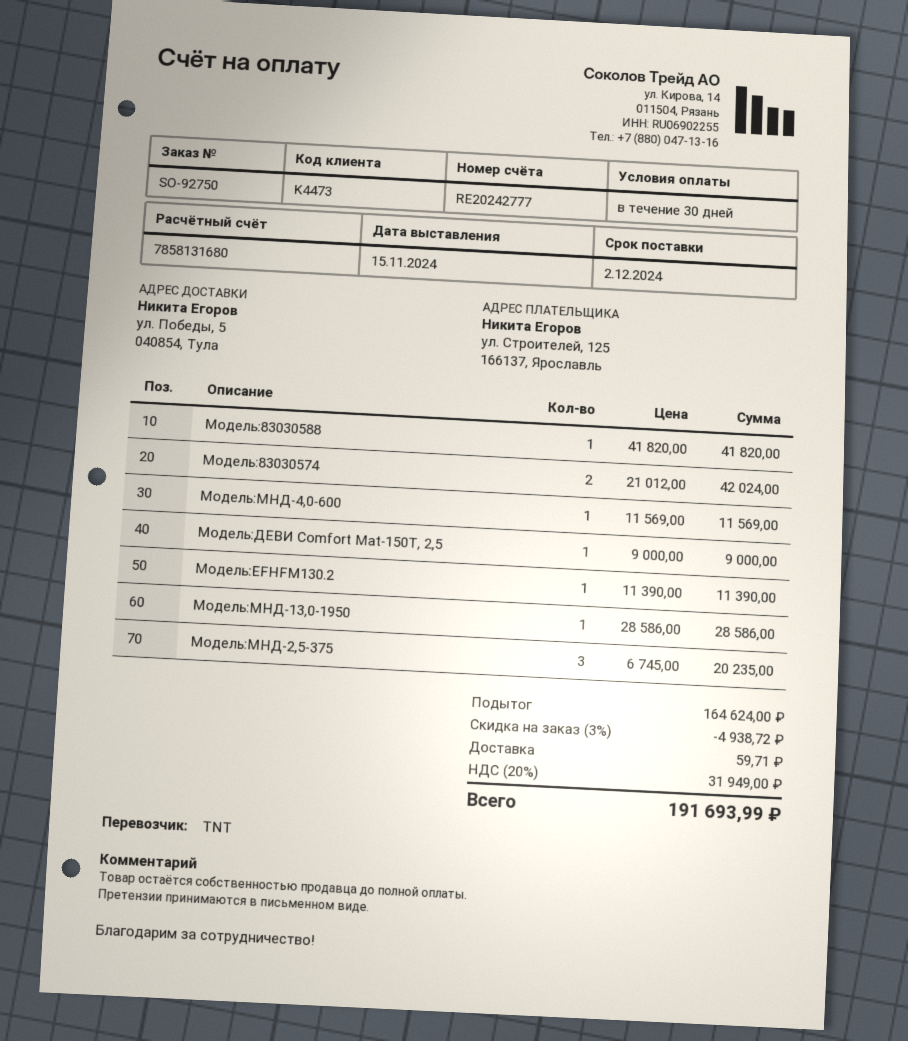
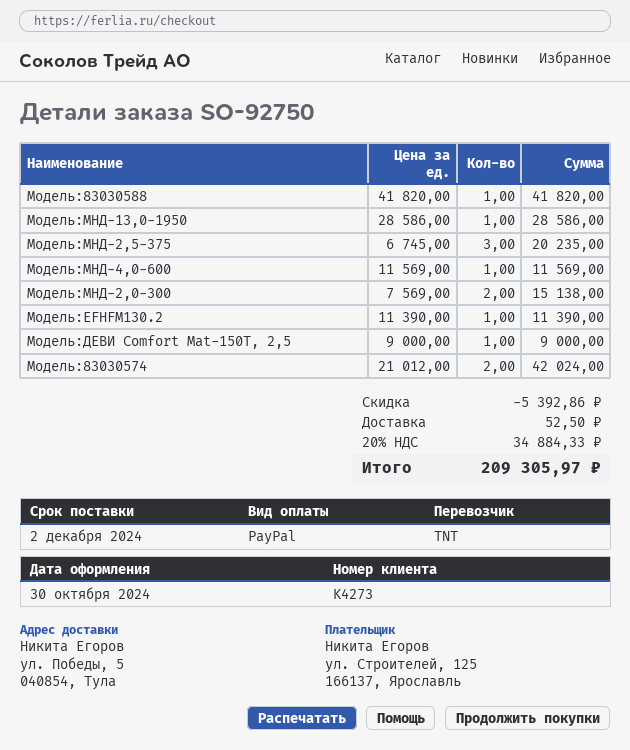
customer number: K4473 -> K4273
Модель:МНД-2,0-300: none -> 2 x 7569.00 = 15138.00
discount: 4938.72 -> 5392.86
shipping: 59.71 -> 52.50
tax: 20% = 31949.00 -> 20% = 34884.33
total: 191693.99 -> 209305.97

